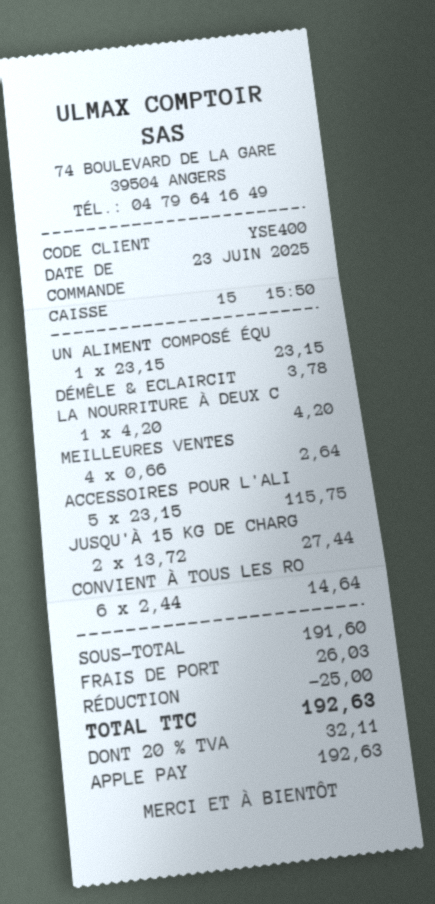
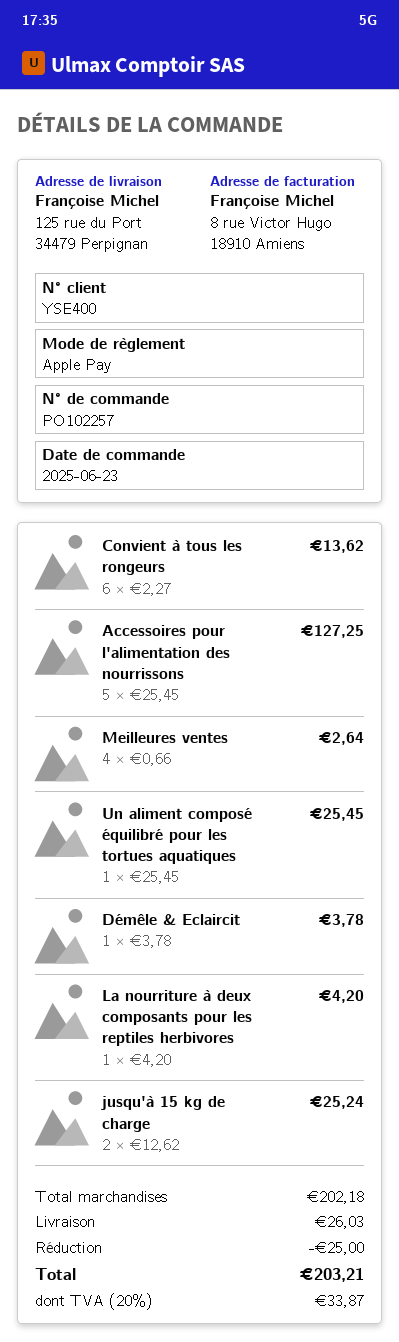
UN ALIMENT COMPOSÉ ÉQU: 1 x 23.15 = 23.15 -> 1 x 25.45 = 25.45
ACCESSOIRES POUR L'ALI: 5 x 23.15 = 115.75 -> 5 x 25.45 = 127.25
JUSQU'À 15 KG DE CHARG: 2 x 13.72 = 27.44 -> 2 x 12.62 = 25.24
CONVIENT À TOUS LES RO: 6 x 2.44 = 14.64 -> 6 x 2.27 = 13.62
subtotal: 191.60 -> 202.18
tax: 20% = 32.11 -> 20% = 33.87
total: 192.63 -> 203.21

